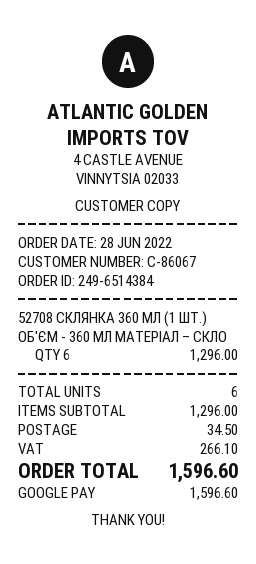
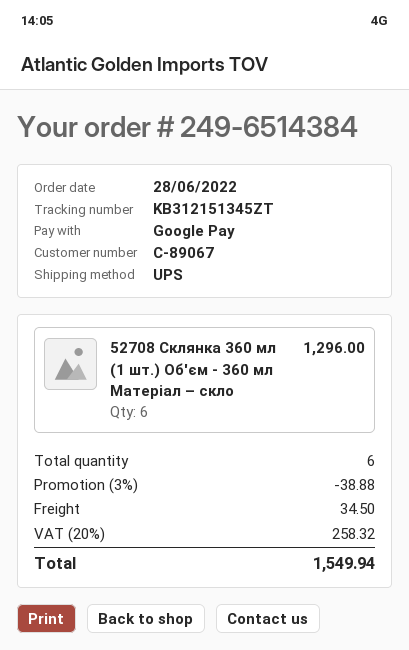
customer number: C-86067 -> C-89067
discount: none -> 3% = 38.88
tax: 266.10 -> 258.32
total: 1596.60 -> 1549.94

